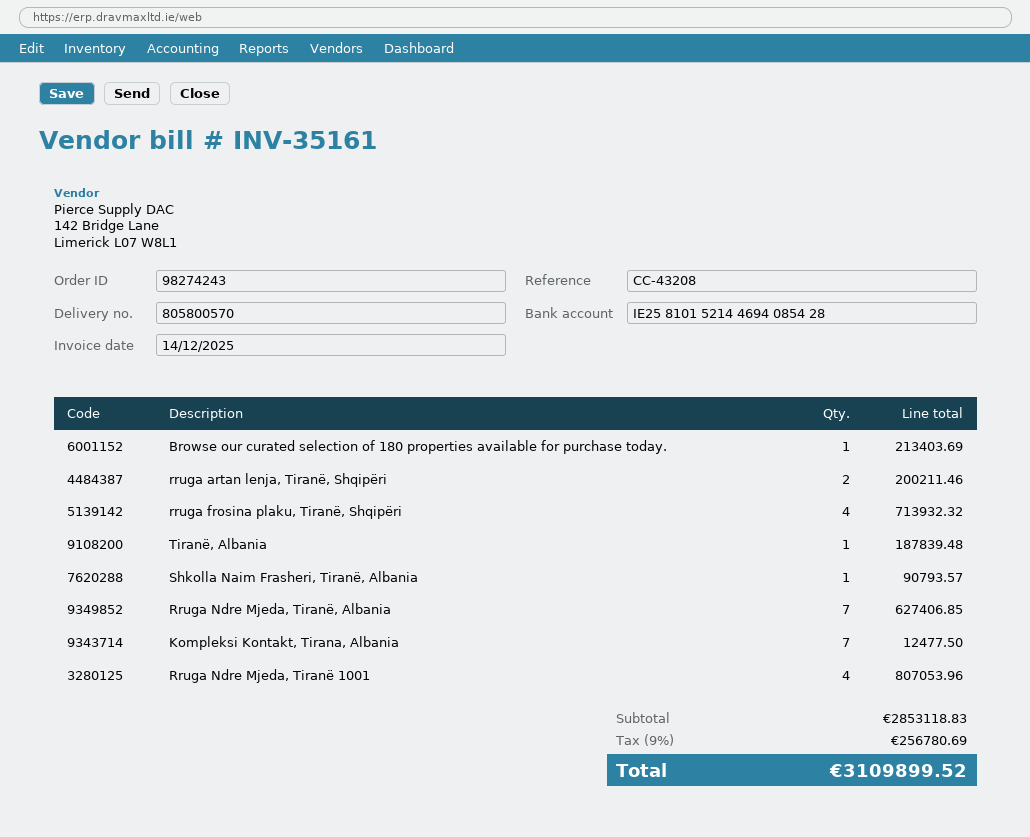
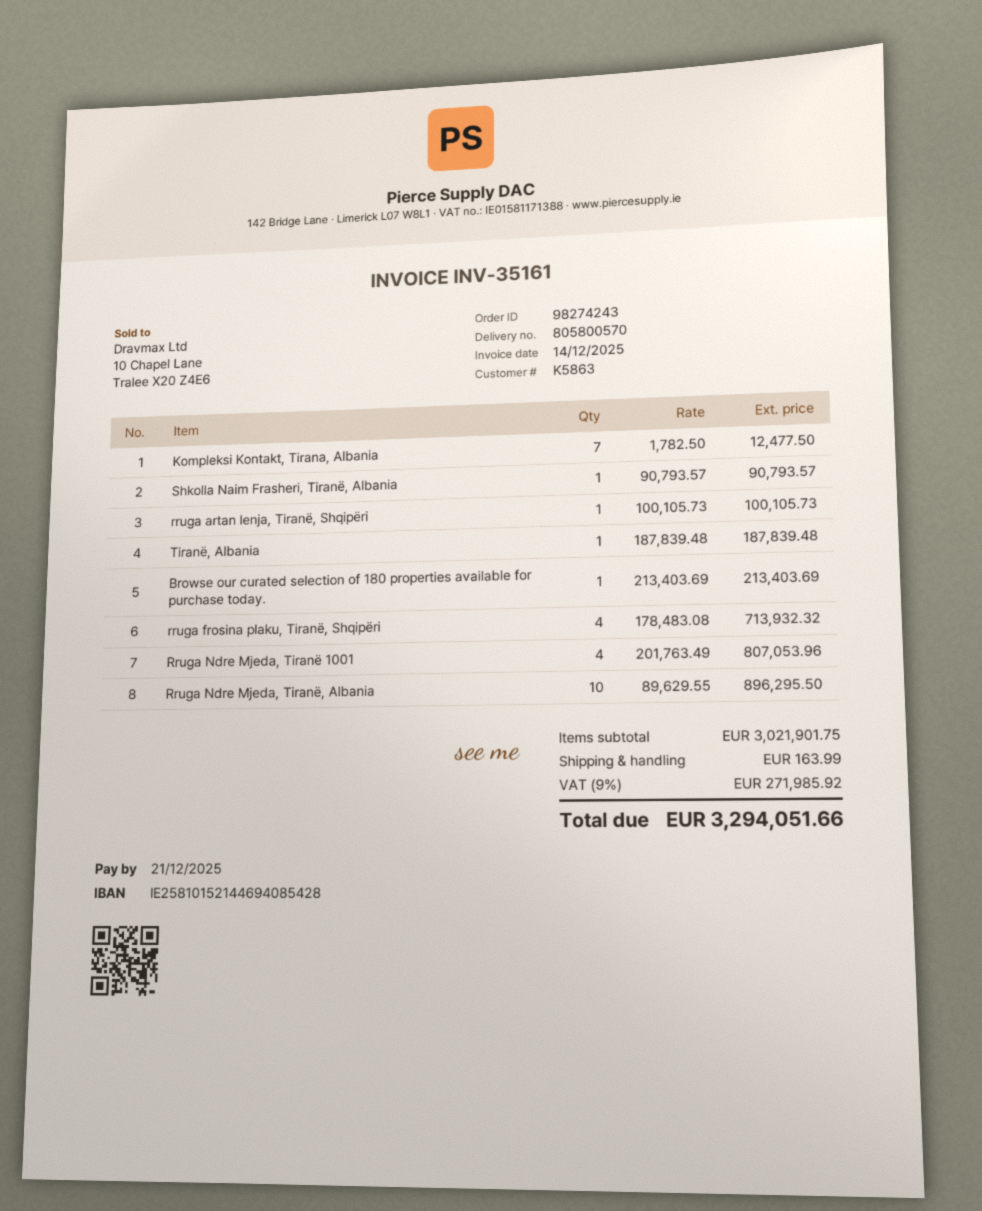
rruga artan lenja, Tiranë, Shqipëri: 2 for 200211.46 -> 1 for 100105.73
Rruga Ndre Mjeda, Tiranë, Albania: 7 for 627406.85 -> 10 for 896295.50
subtotal: 2853118.83 -> 3021901.75
shipping: none -> 163.99
tax: 9% = 256780.69 -> 9% = 271985.92
total: 3109899.52 -> 3294051.66

